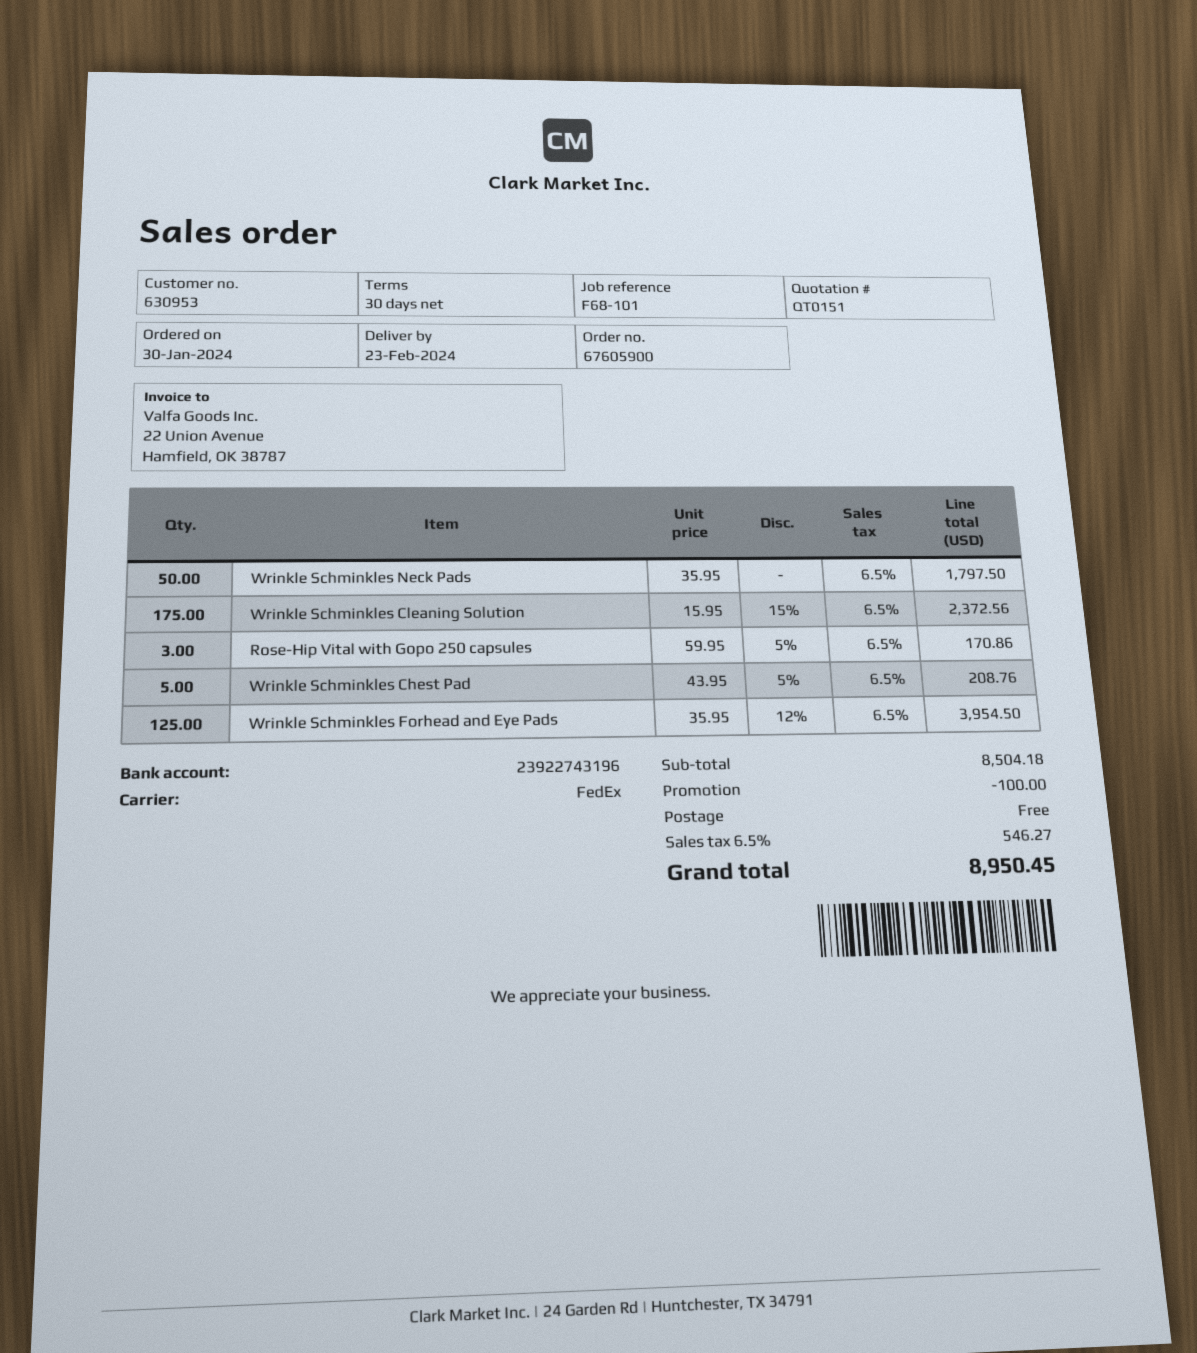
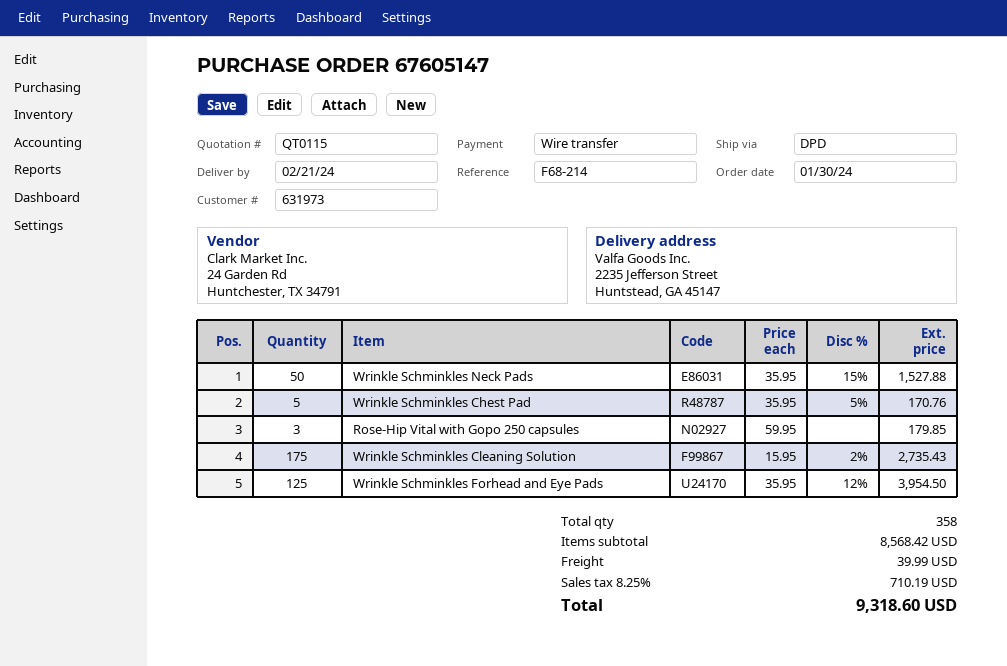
quote number: QT0151 -> QT0115
order number: 67605900 -> 67605147
delivery date: 2024-02-23 -> 2024-02-21
customer number: 630953 -> 631973
reference: F68-101 -> F68-214
shipping method: FedEx -> DPD
Wrinkle Schminkles Neck Pads: 50 x 35.95 = 1797.50 -> 50 x 35.95 - 15% = 1527.88
Wrinkle Schminkles Cleaning Solution: 175 x 15.95 - 15% = 2372.56 -> 175 x 15.95 - 2% = 2735.43
Rose-Hip Vital with Gopo 250 capsules: 3 x 59.95 - 5% = 170.86 -> 3 x 59.95 = 179.85
Wrinkle Schminkles Chest Pad: 5 x 43.95 - 5% = 208.76 -> 5 x 35.95 - 5% = 170.76
subtotal: 8504.18 -> 8568.42
discount: 100.00 -> none
shipping: 0.00 -> 39.99
tax: 6.5% = 546.27 -> 8.25% = 710.19
total: 8950.45 -> 9318.60

